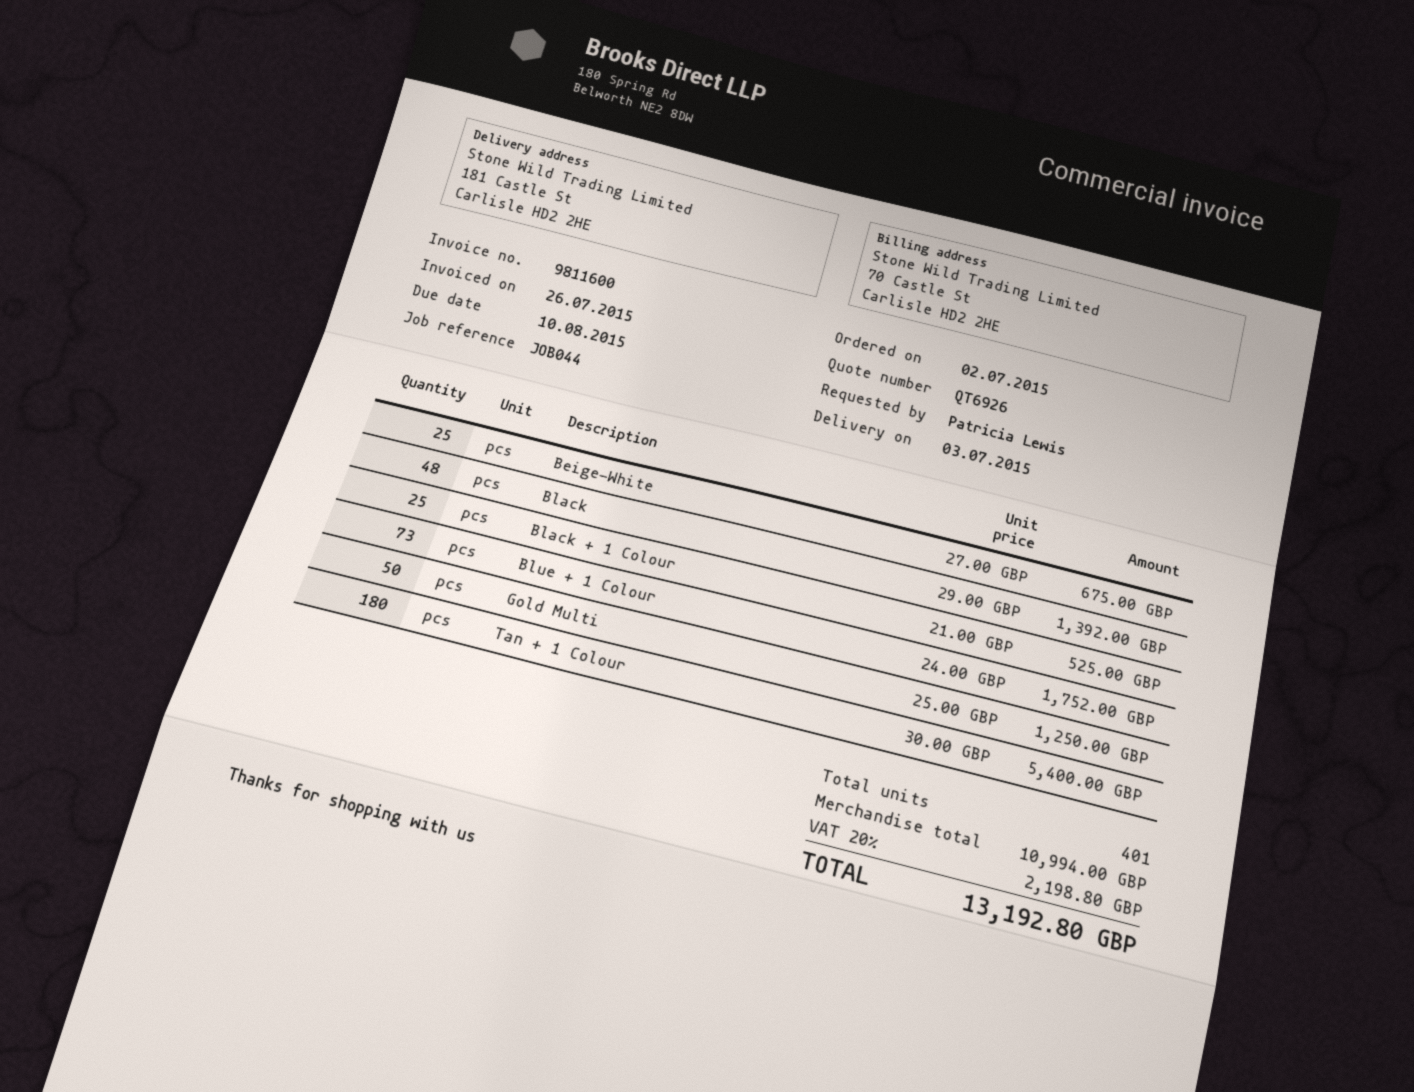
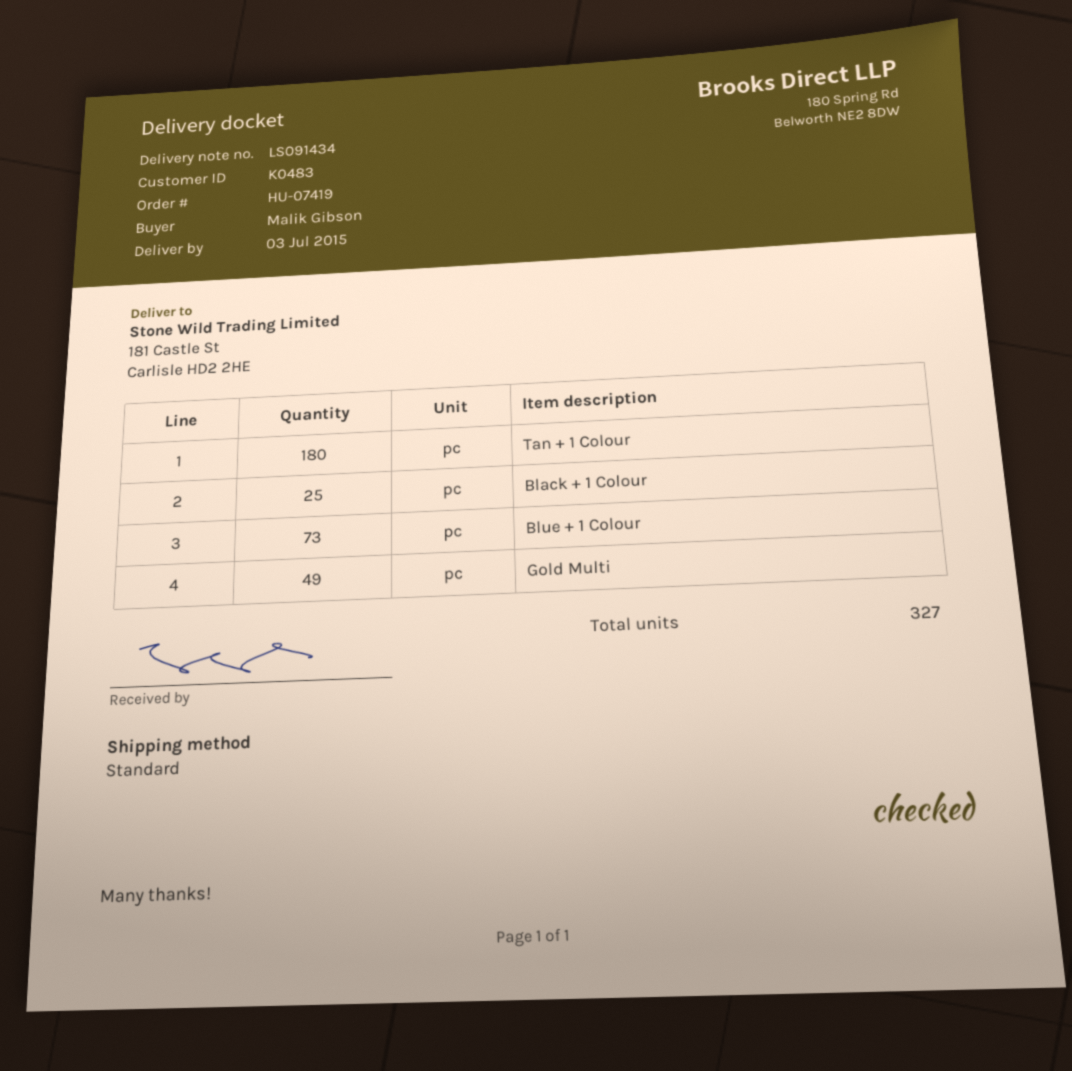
ordered by: Patricia Lewis -> Malik Gibson
Beige-White: 25 -> none
Black: 48 -> none
Gold Multi: 50 -> 49
total quantity: 401 -> 327

